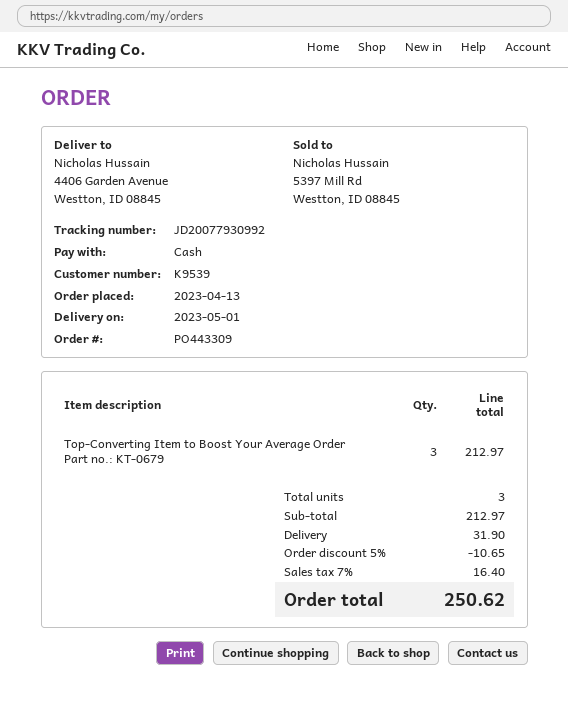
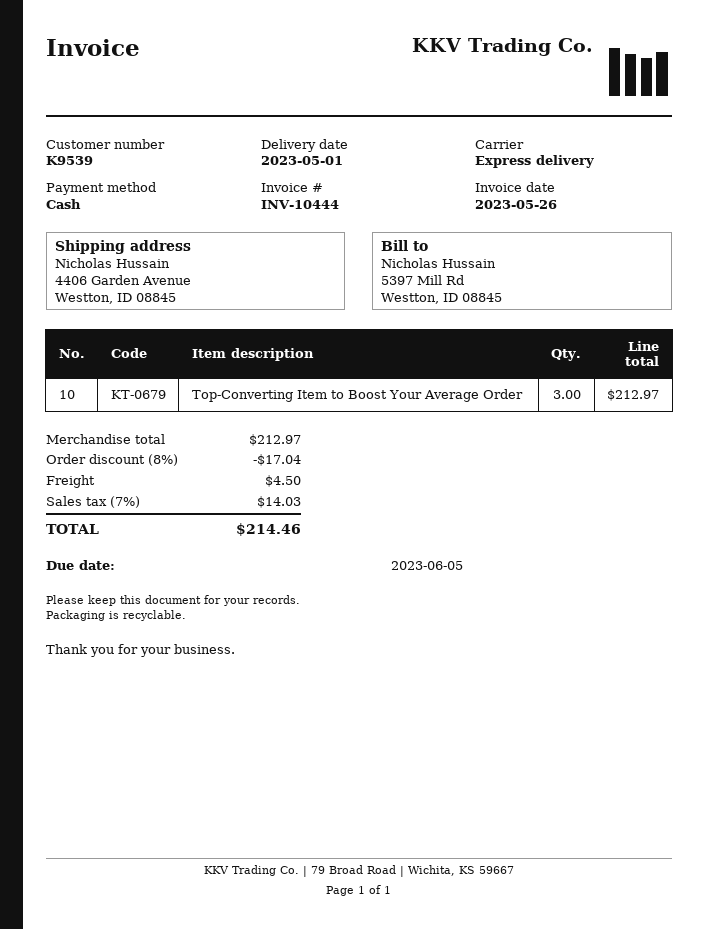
discount: 5% = 10.65 -> 8% = 17.04
shipping: 31.90 -> 4.50
tax: 7% = 16.40 -> 7% = 14.03
total: 250.62 -> 214.46

